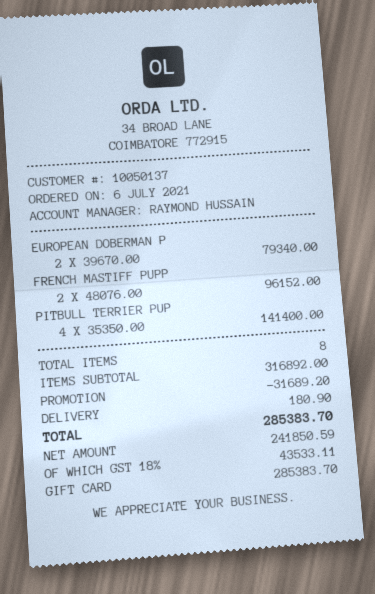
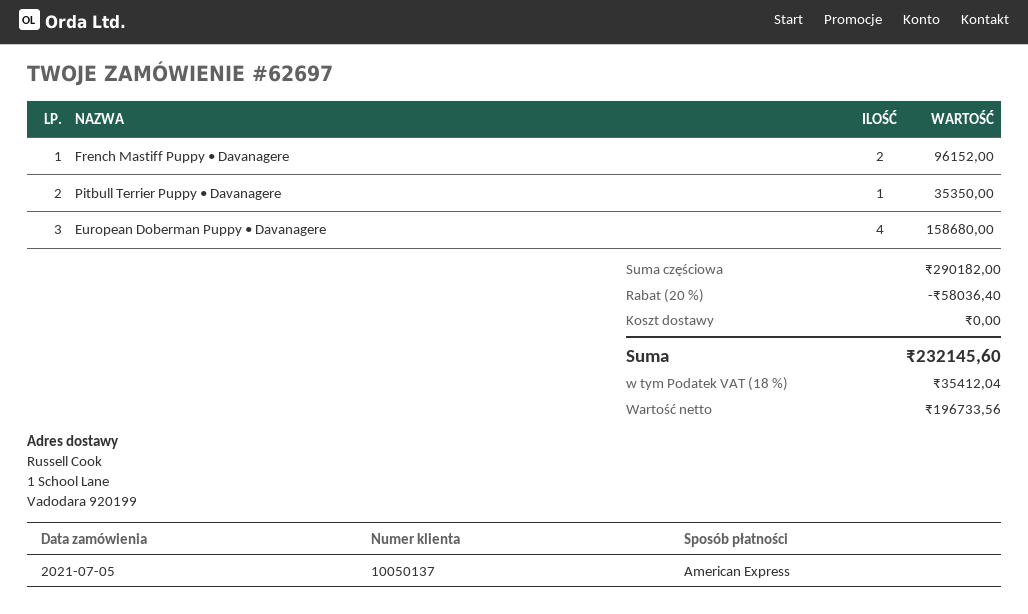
order date: 2021-07-06 -> 2021-07-05
payment method: gift card -> American Express
EUROPEAN DOBERMAN P: 2 for 79340.00 -> 4 for 158680.00
PITBULL TERRIER PUP: 4 for 141400.00 -> 1 for 35350.00
subtotal: 316892.00 -> 290182.00
discount: 31689.20 -> 58036.40
shipping: 180.90 -> 0.00
net: 241850.59 -> 196733.56
tax: 18% = 43533.11 -> 18% = 35412.04
total: 285383.70 -> 232145.60

